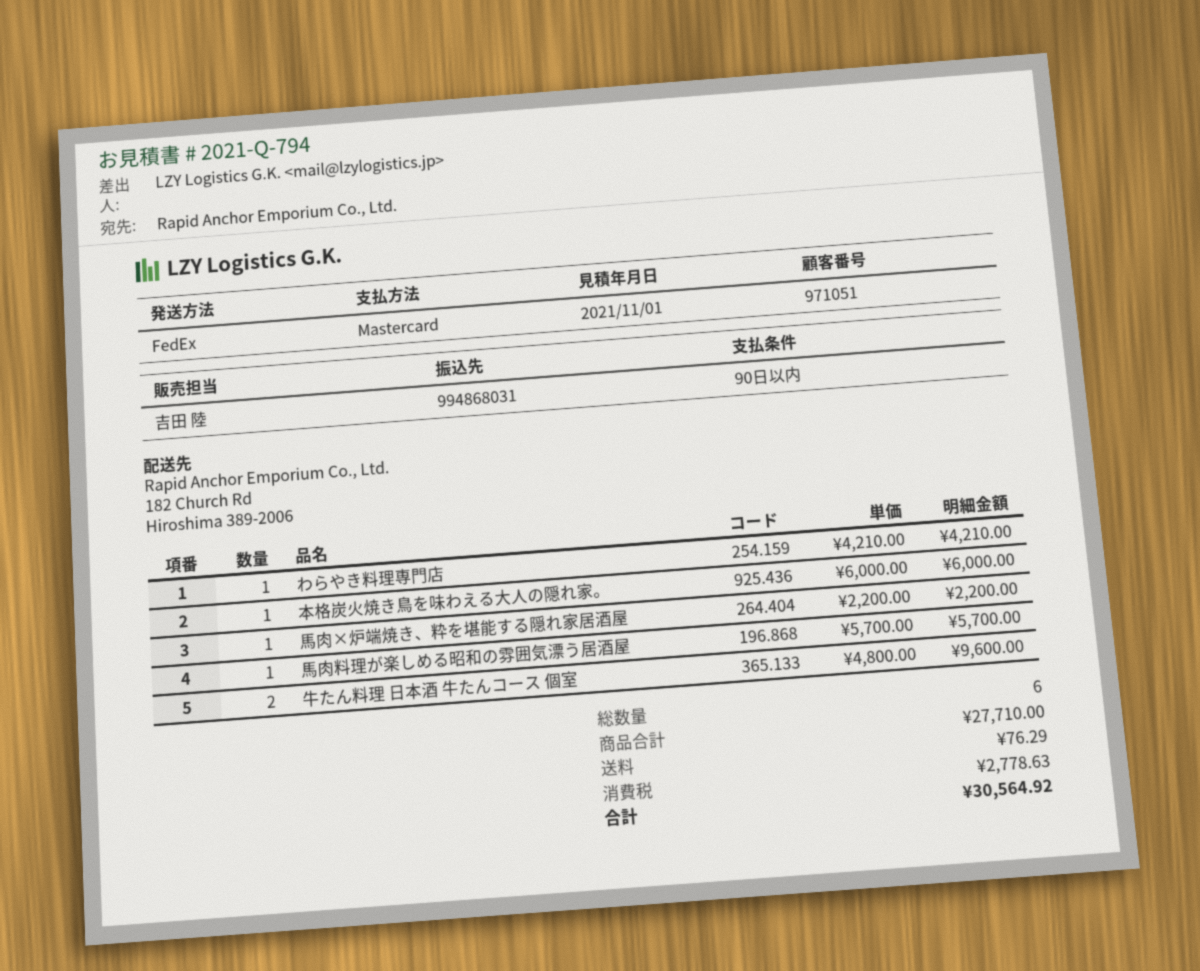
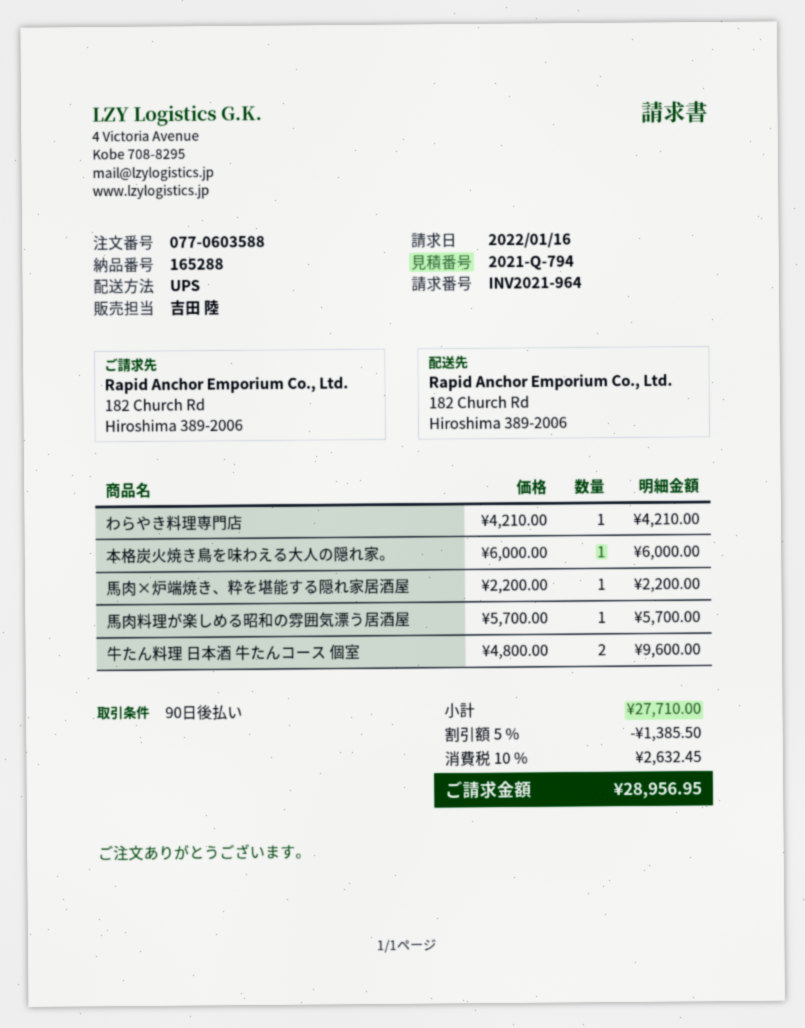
shipping method: FedEx -> UPS
discount: none -> 5% = 1385.50
shipping: 76.29 -> none
tax: 2778.63 -> 2632.45
total: 30564.92 -> 28956.95

